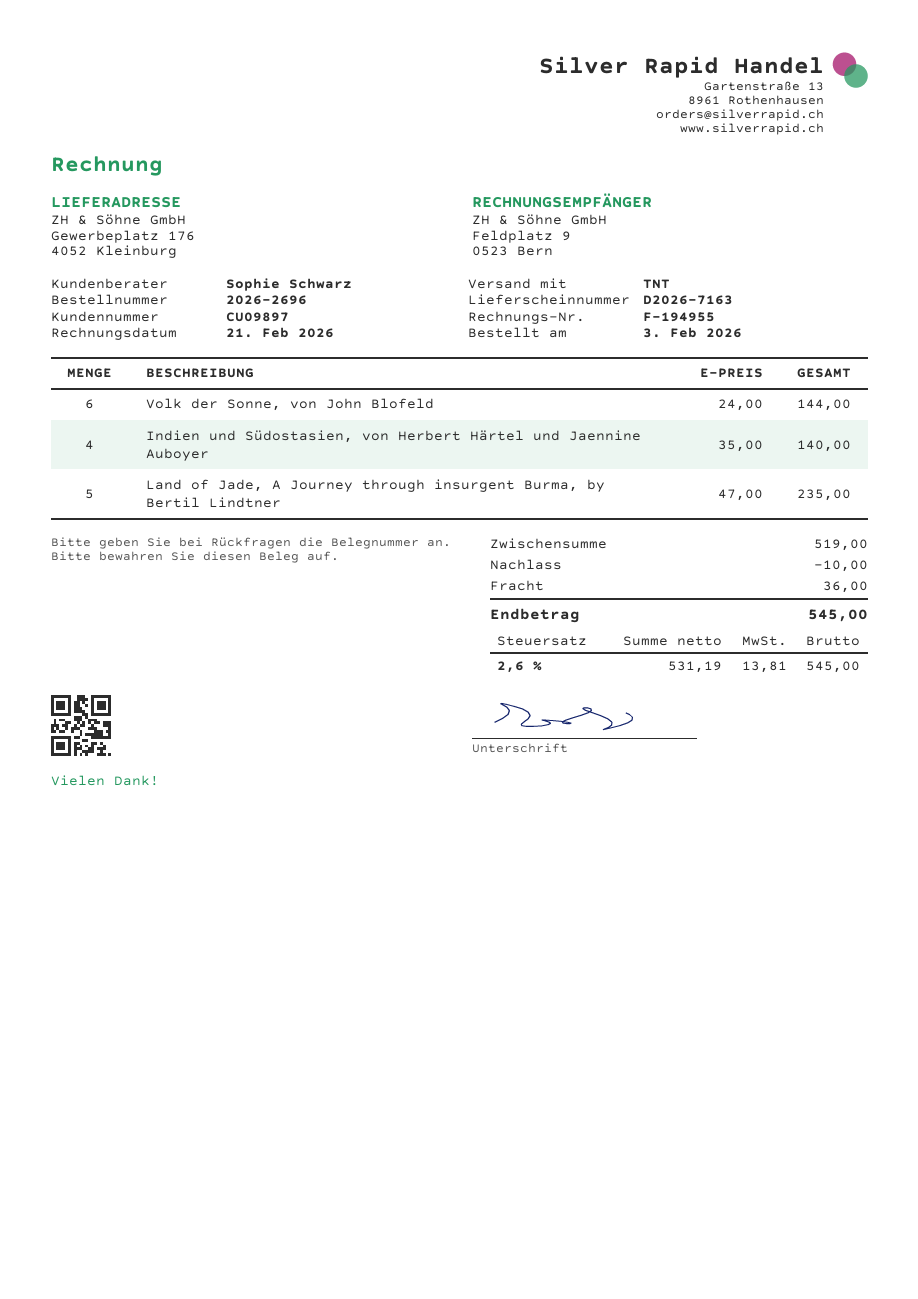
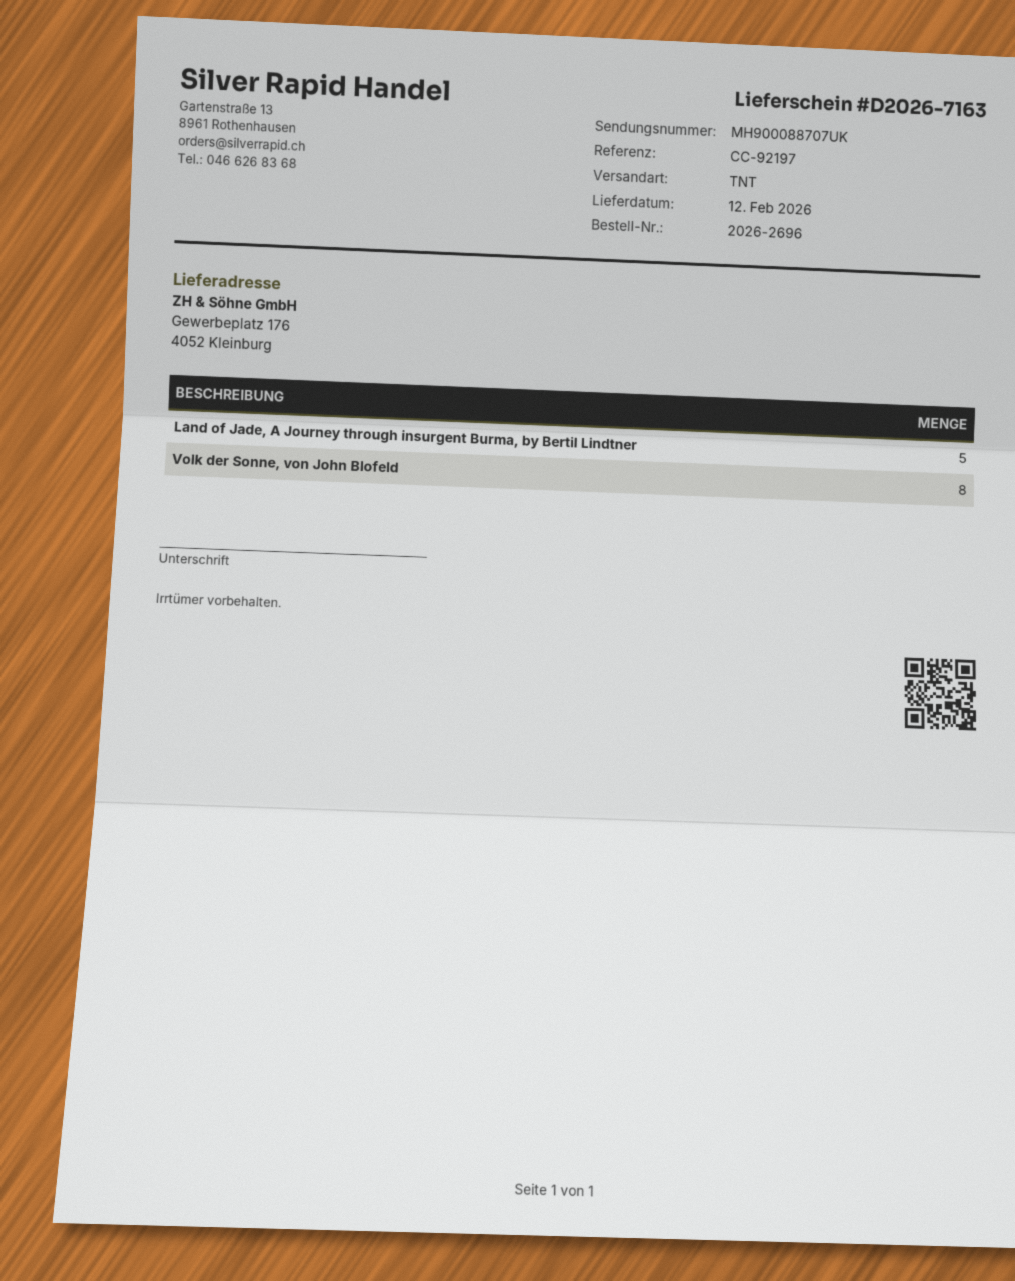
Volk der Sonne, von John Blofeld: 6 -> 8
Indien und Südostasien, von Herbert Härtel und Jaennine Auboyer: 4 -> none

